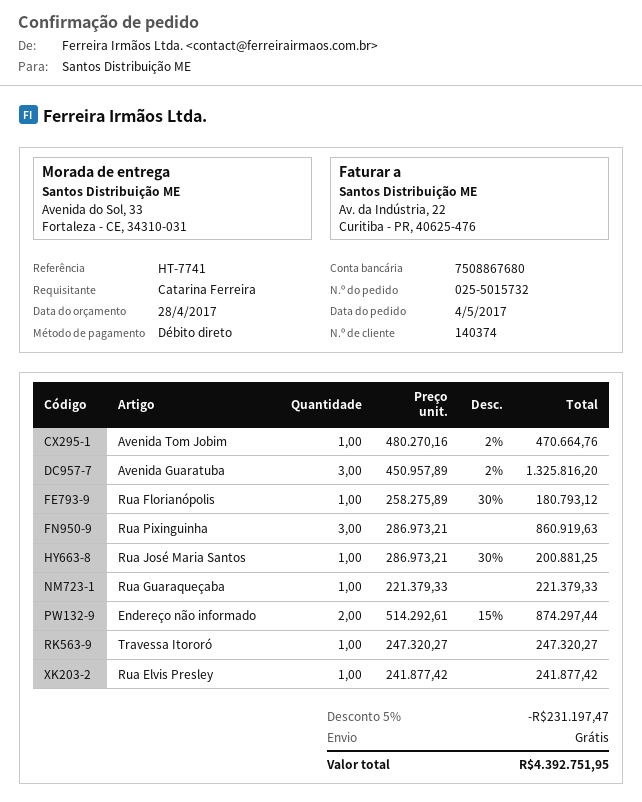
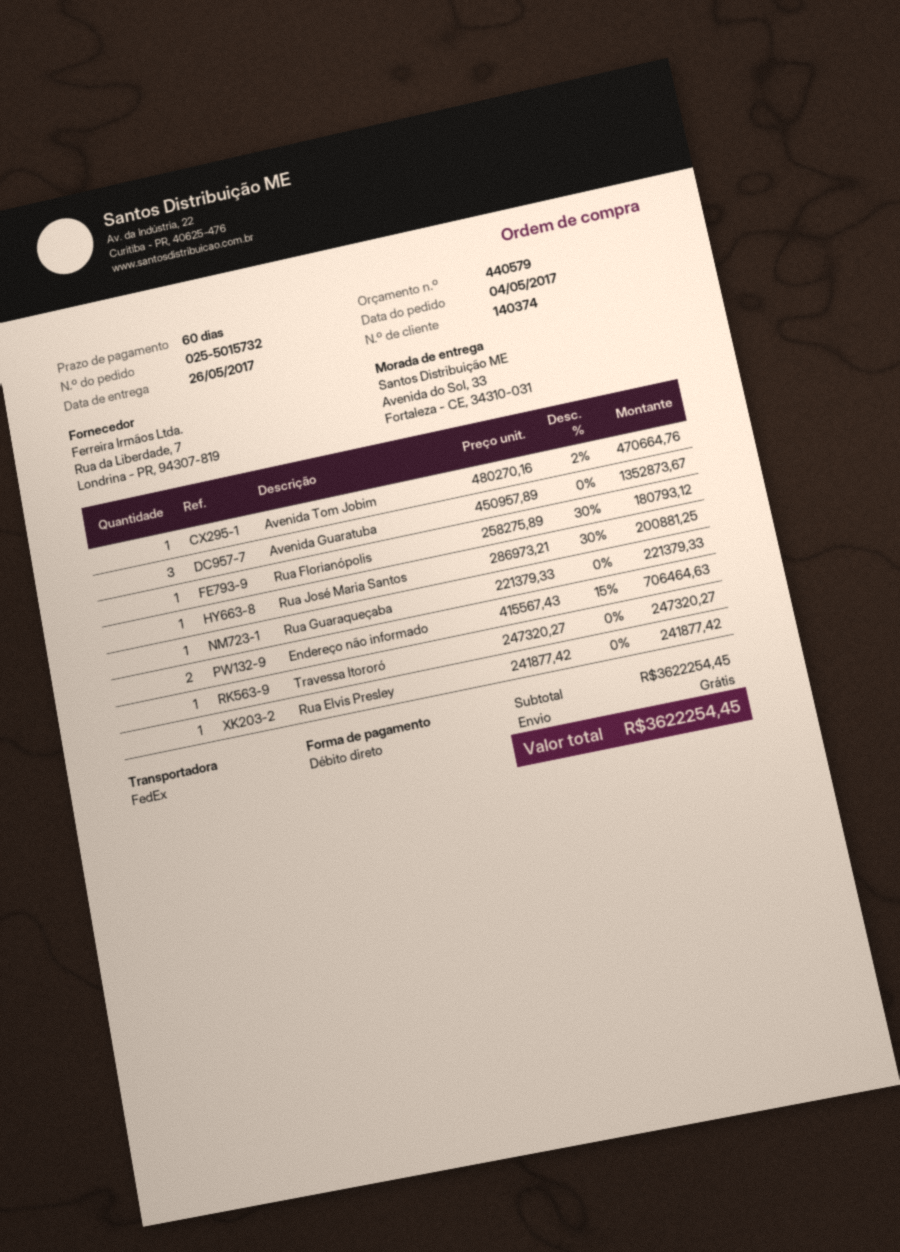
Avenida Guaratuba: 3 x 450957.89 - 2% = 1325816.20 -> 3 x 450957.89 = 1352873.67
Rua Pixinguinha: 3 x 286973.21 = 860919.63 -> none
Endereço não informado: 2 x 514292.61 - 15% = 874297.44 -> 2 x 415567.43 - 15% = 706464.63
discount: 5% = 231197.47 -> none
total: 4392751.95 -> 3622254.45

